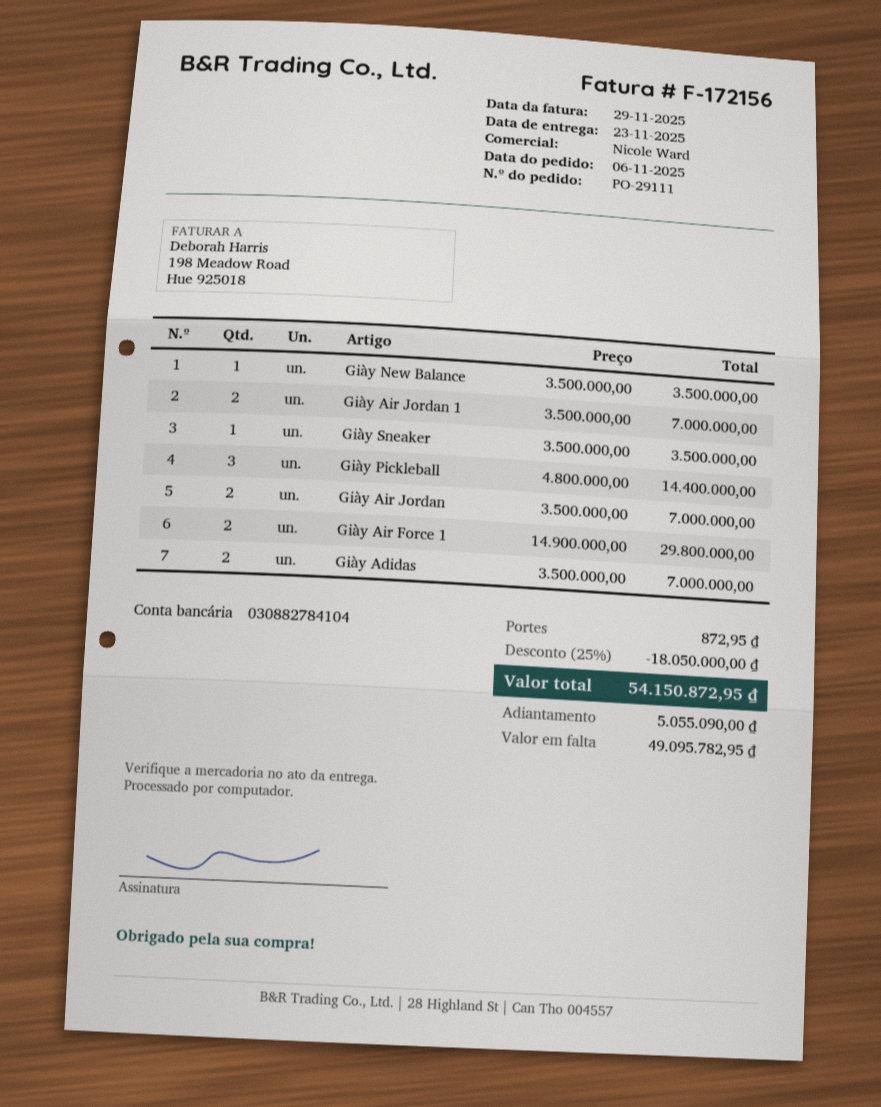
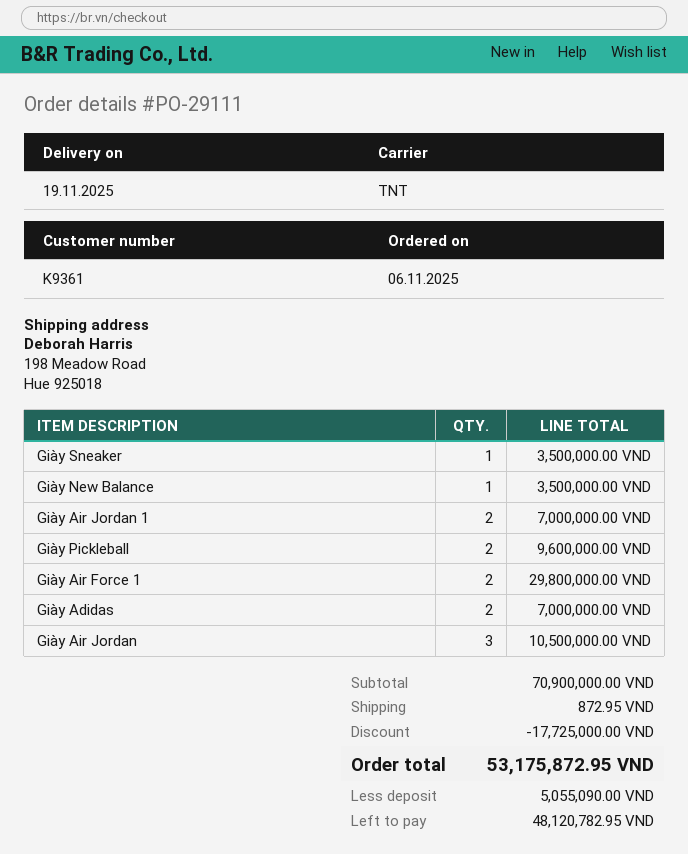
delivery date: 2025-11-23 -> 2025-11-19
Giày Pickleball: 3 for 14400000.00 -> 2 for 9600000.00
Giày Air Jordan: 2 for 7000000.00 -> 3 for 10500000.00
discount: 18050000.00 -> 17725000.00
total: 54150872.95 -> 53175872.95
balance: 49095782.95 -> 48120782.95

